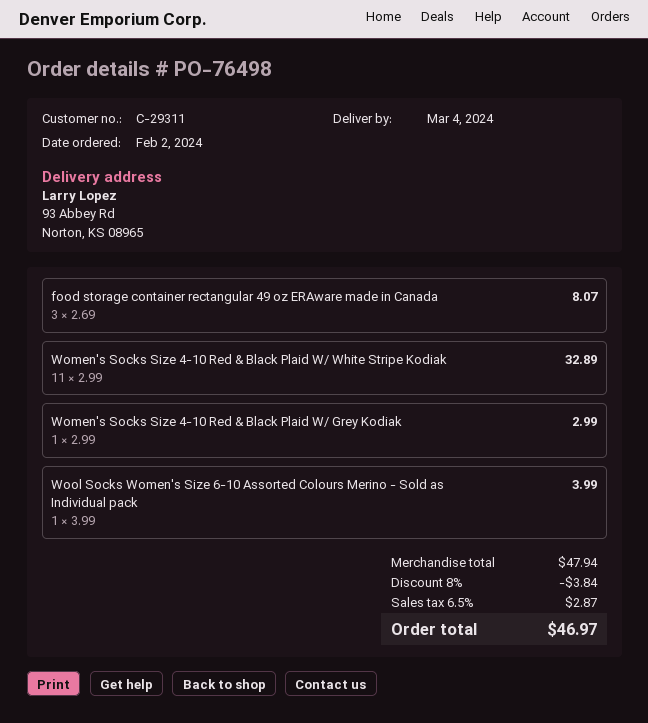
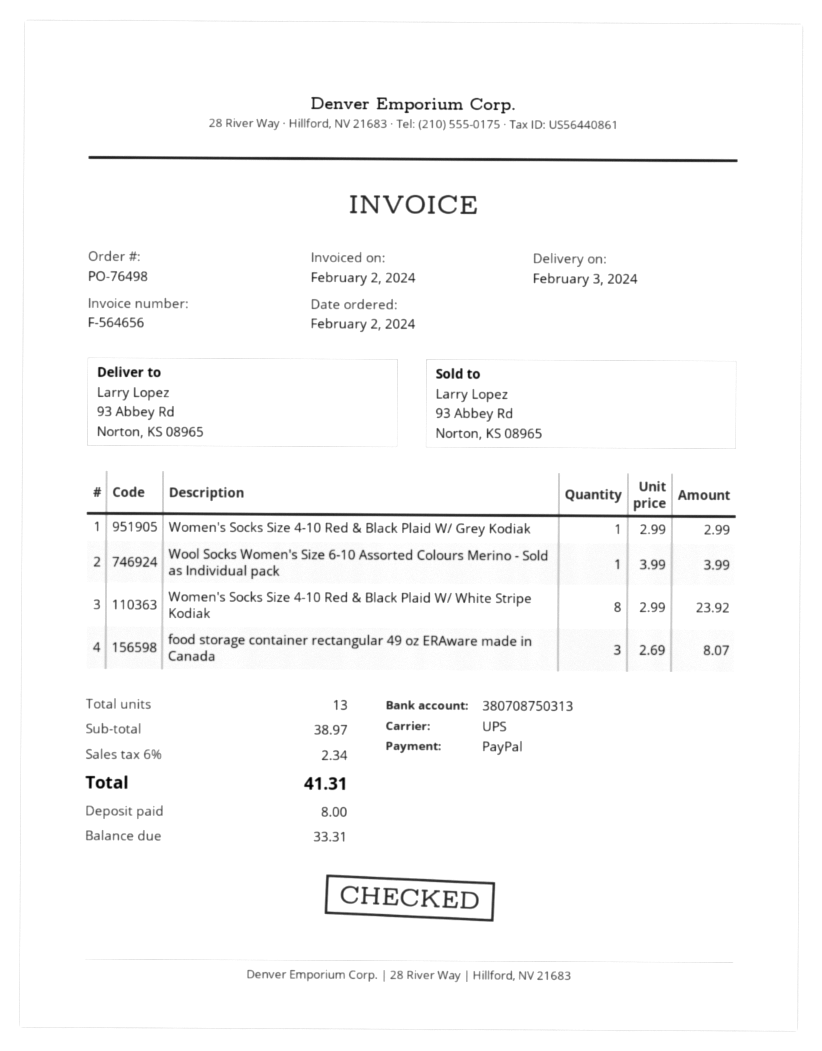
delivery date: 2024-03-04 -> 2024-02-03
Women's Socks Size 4-10 Red & Black Plaid W/ White Stripe Kodiak: 11 x 2.99 = 32.89 -> 8 x 2.99 = 23.92
subtotal: 47.94 -> 38.97
discount: 8% = 3.84 -> none
tax: 6.5% = 2.87 -> 6% = 2.34
total: 46.97 -> 41.31

